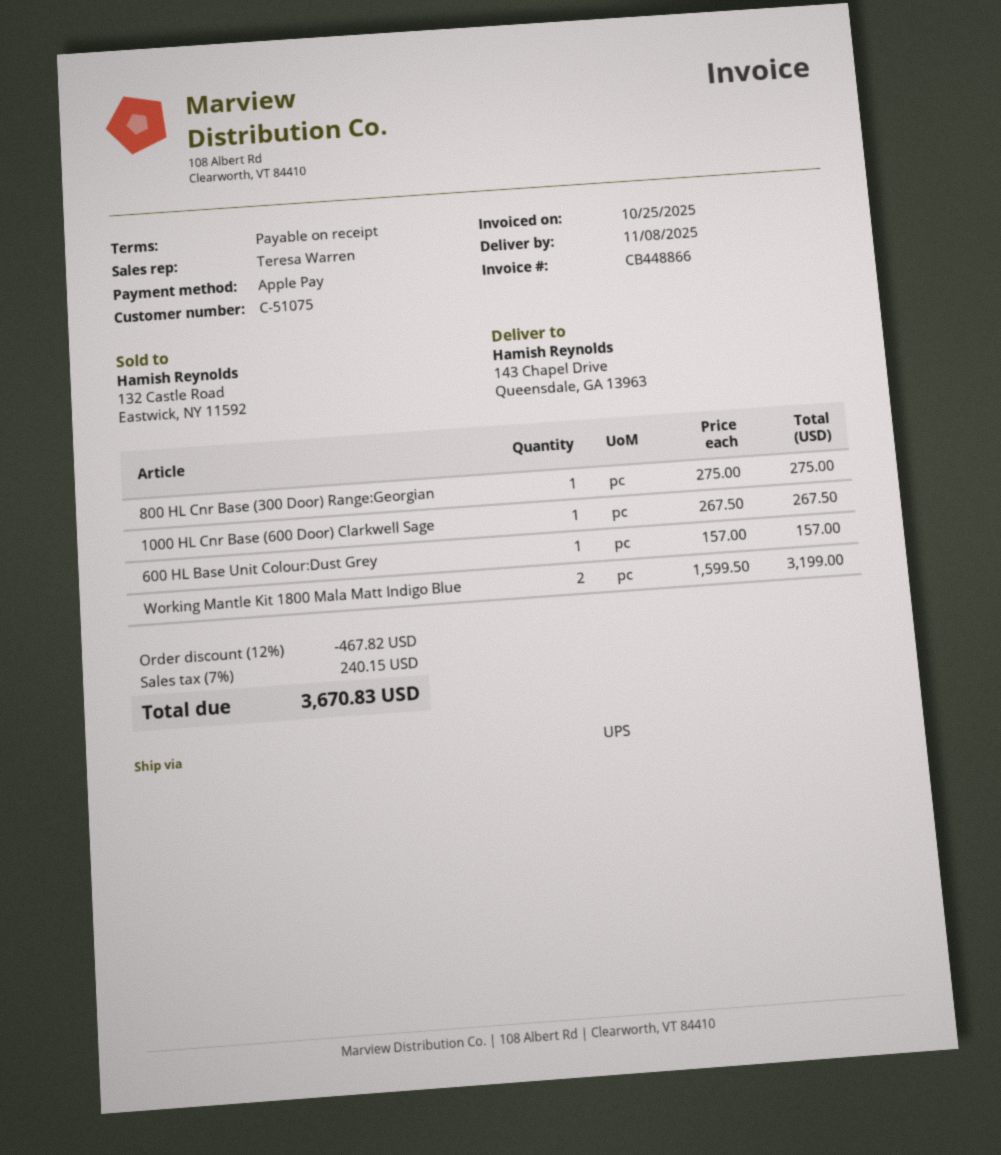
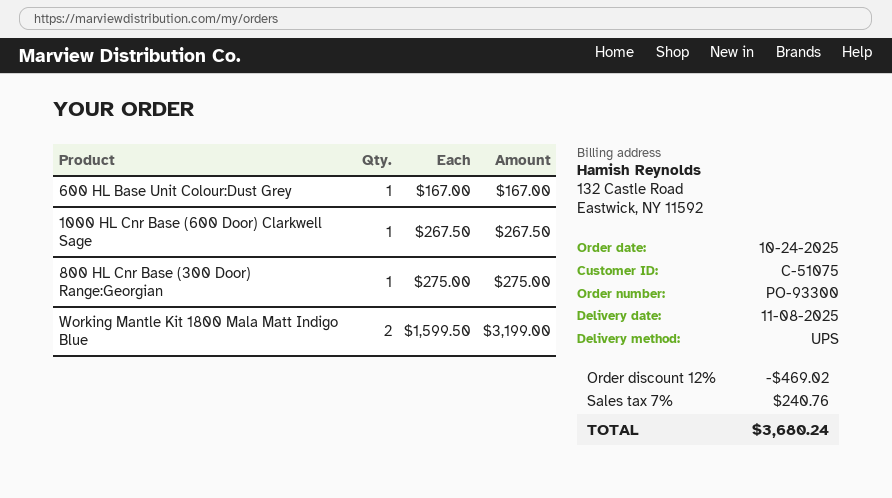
600 HL Base Unit Colour:Dust Grey: 1 x 157.00 = 157.00 -> 1 x 167.00 = 167.00
discount: 12% = 467.82 -> 12% = 469.02
tax: 7% = 240.15 -> 7% = 240.76
total: 3670.83 -> 3680.24

